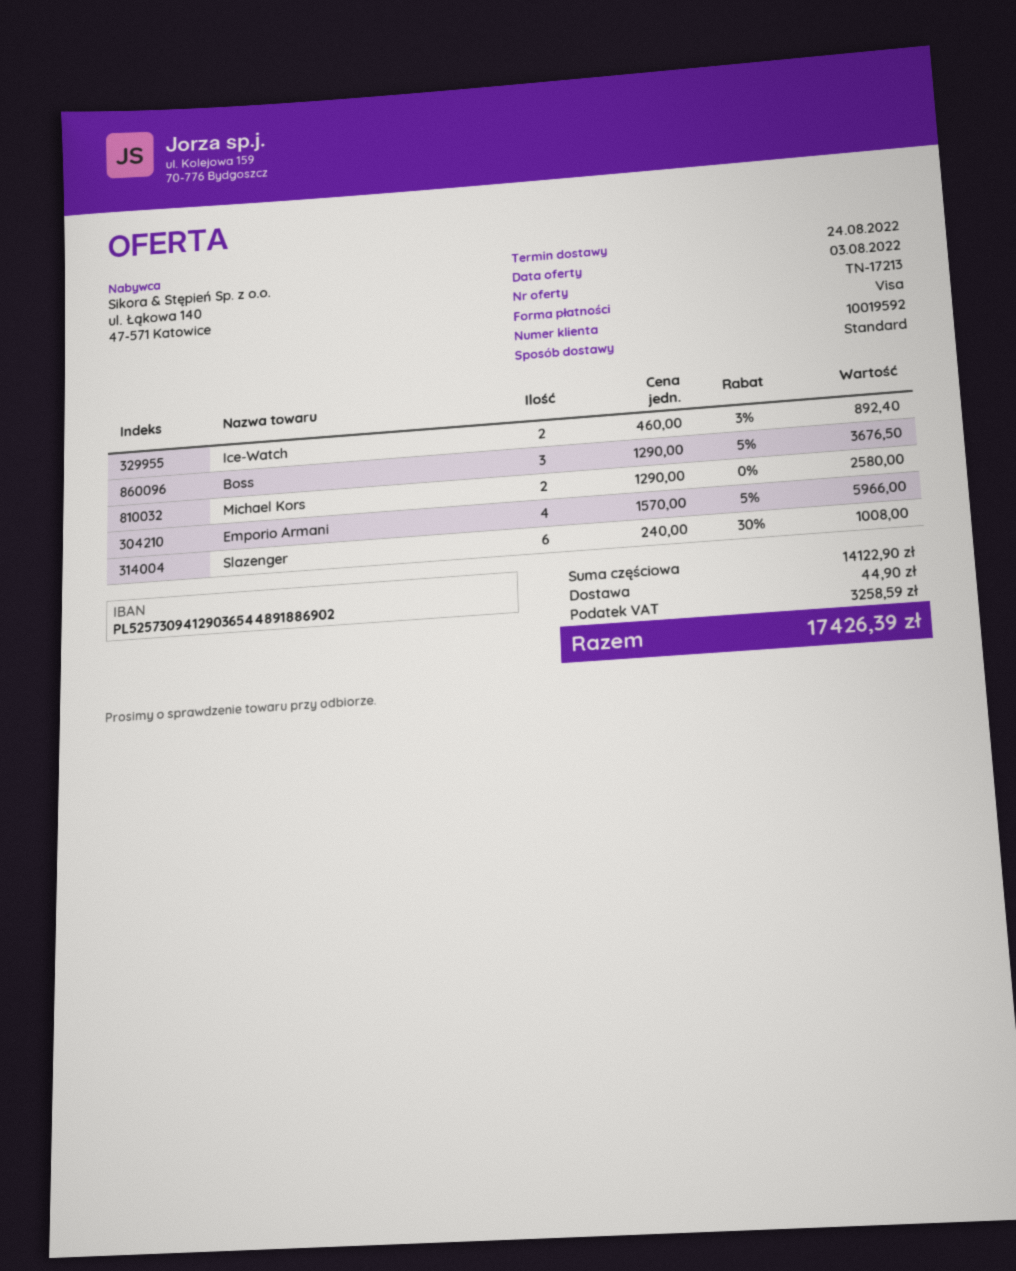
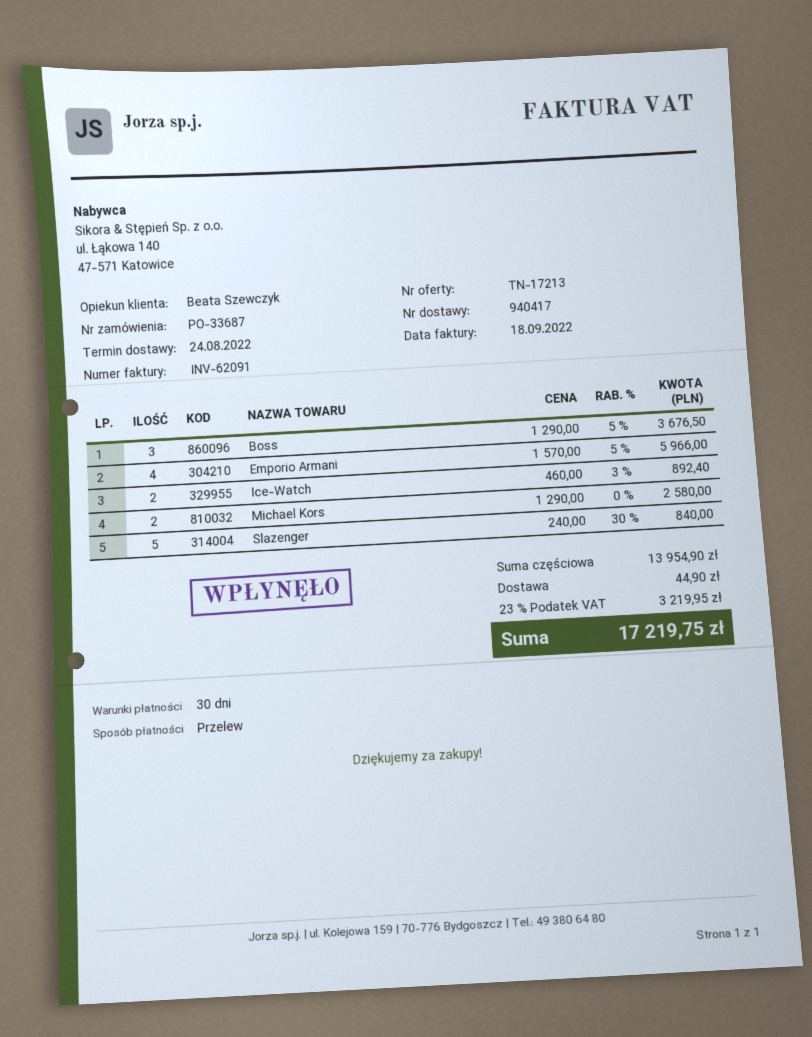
payment method: Visa -> bank transfer
Slazenger: 6 x 240.00 - 30% = 1008.00 -> 5 x 240.00 - 30% = 840.00
subtotal: 14122.90 -> 13954.90
tax: 3258.59 -> 3219.95
total: 17426.39 -> 17219.75

